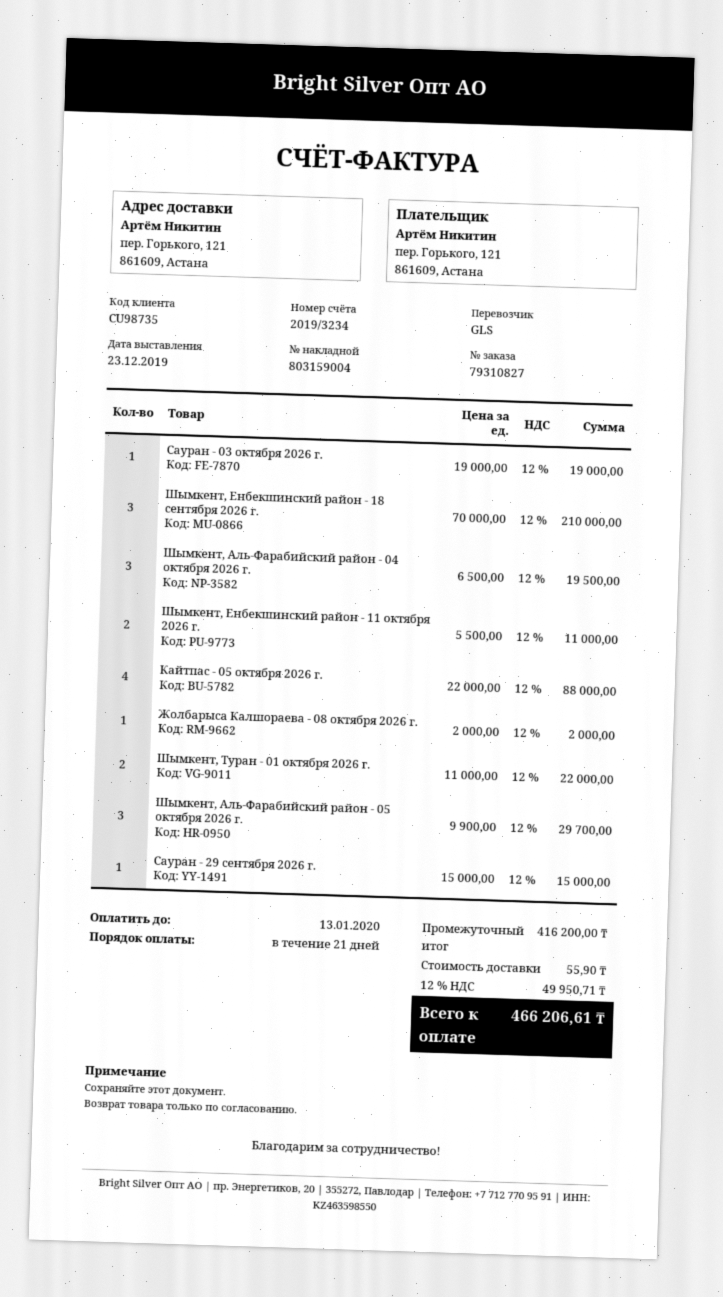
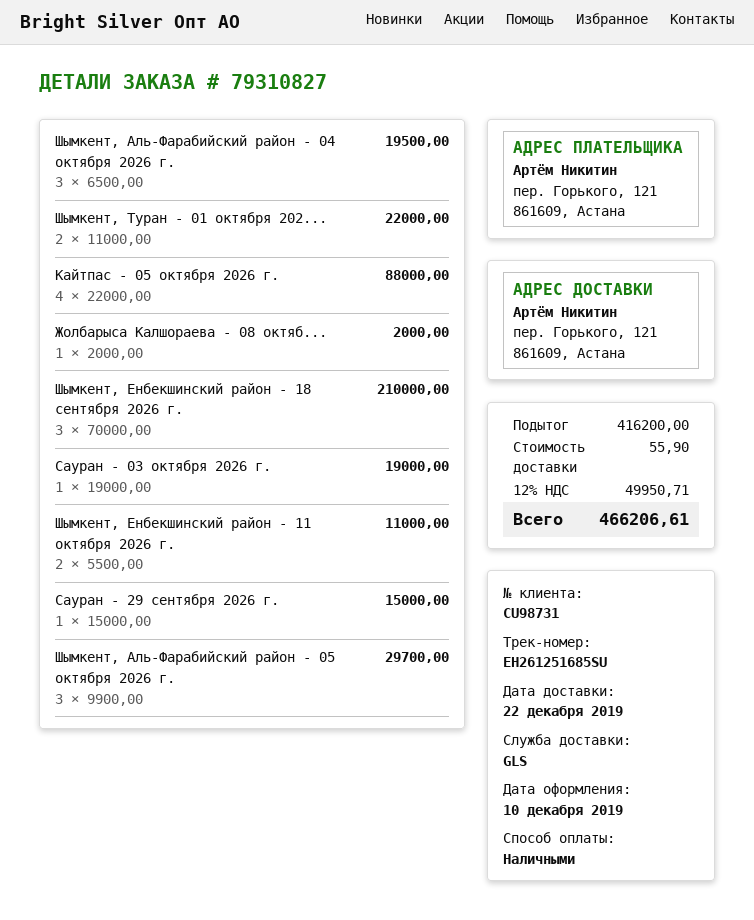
customer number: CU98735 -> CU98731

